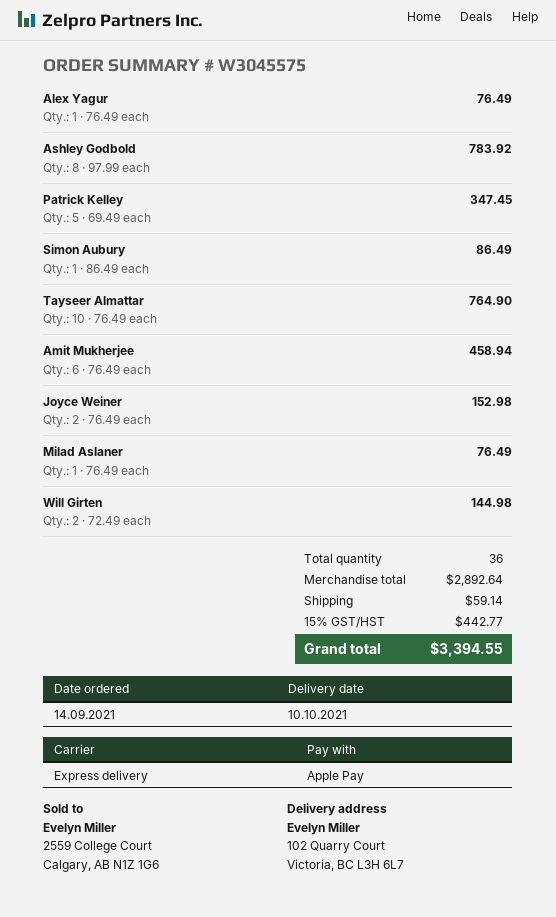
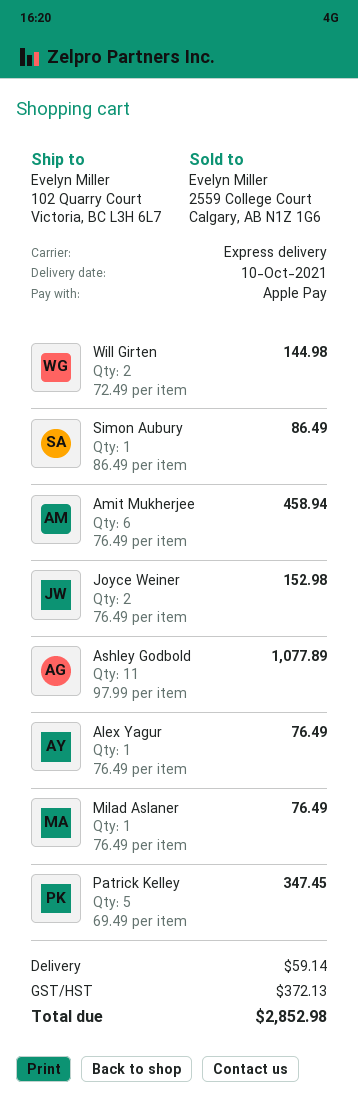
Ashley Godbold: 8 x 97.99 = 783.92 -> 11 x 97.99 = 1077.89
Tayseer Almattar: 10 x 76.49 = 764.90 -> none
tax: 442.77 -> 372.13
total: 3394.55 -> 2852.98

